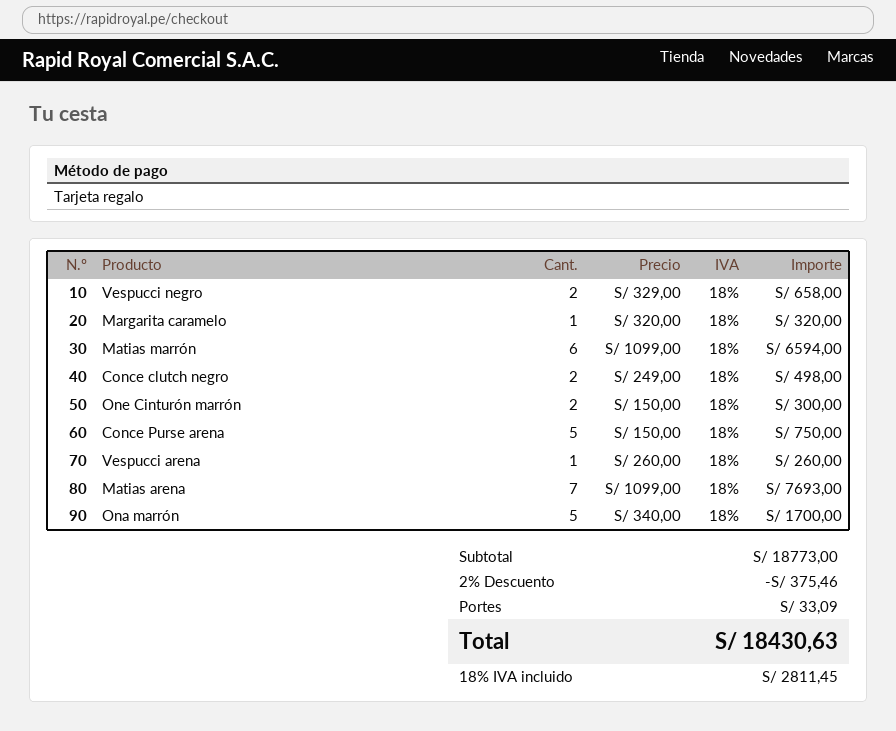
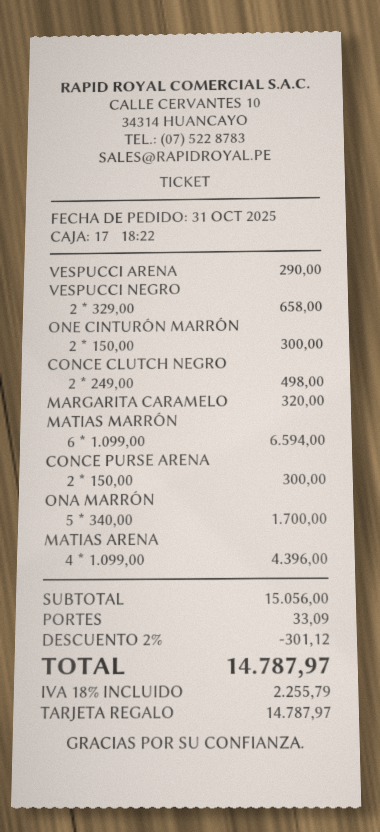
Conce Purse arena: 5 x 150.00 = 750.00 -> 2 x 150.00 = 300.00
Vespucci arena: 1 x 260.00 = 260.00 -> 1 x 290.00 = 290.00
Matias arena: 7 x 1099.00 = 7693.00 -> 4 x 1099.00 = 4396.00
subtotal: 18773.00 -> 15056.00
discount: 2% = 375.46 -> 2% = 301.12
tax: 18% = 2811.45 -> 18% = 2255.79
total: 18430.63 -> 14787.97

